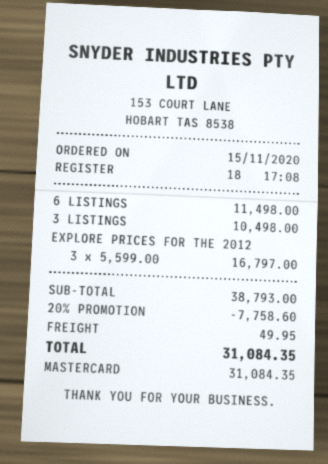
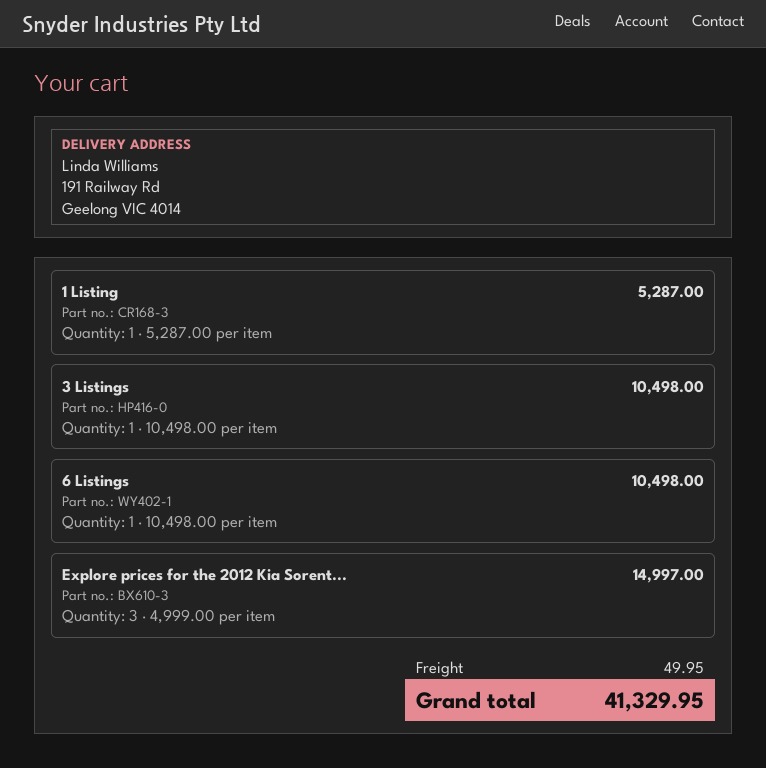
6 LISTINGS: 1 x 11498.00 = 11498.00 -> 1 x 10498.00 = 10498.00
EXPLORE PRICES FOR THE 2012: 3 x 5599.00 = 16797.00 -> 3 x 4999.00 = 14997.00
1 Listing: none -> 1 x 5287.00 = 5287.00
discount: 20% = 7758.60 -> none
total: 31084.35 -> 41329.95

